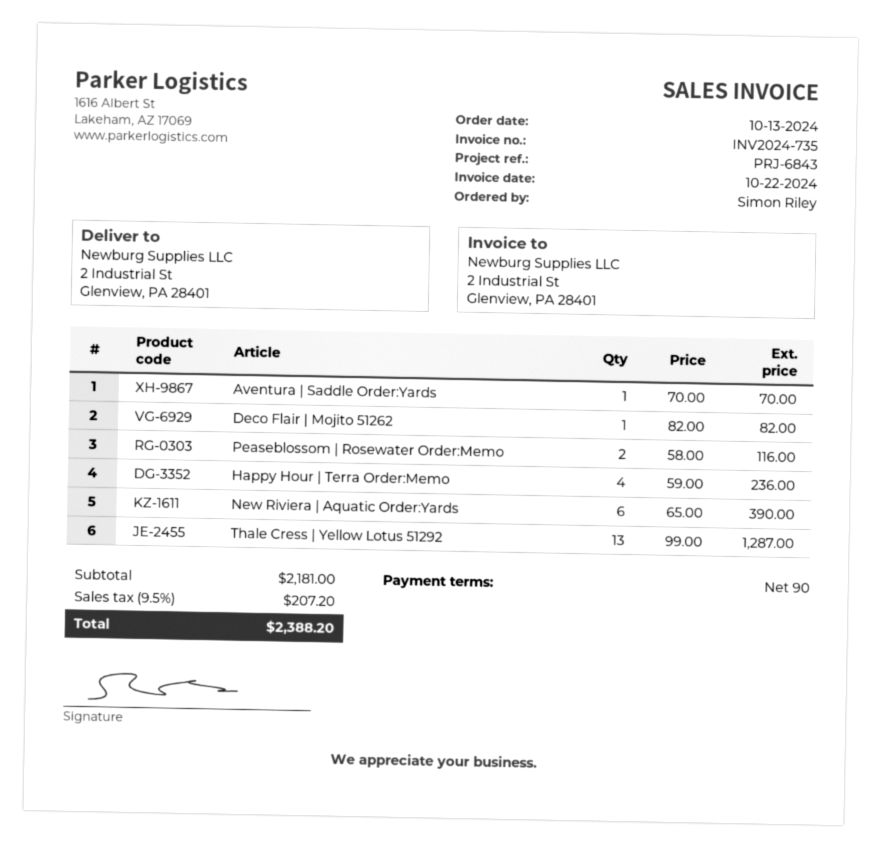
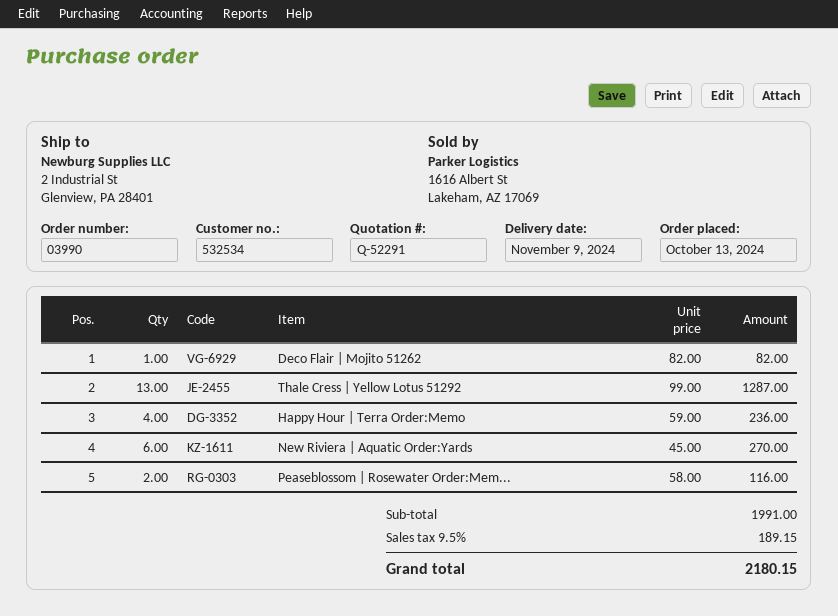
Aventura | Saddle Order:Yards: 1 x 70.00 = 70.00 -> none
New Riviera | Aquatic Order:Yards: 6 x 65.00 = 390.00 -> 6 x 45.00 = 270.00
subtotal: 2181.00 -> 1991.00
tax: 9.5% = 207.20 -> 9.5% = 189.15
total: 2388.20 -> 2180.15

